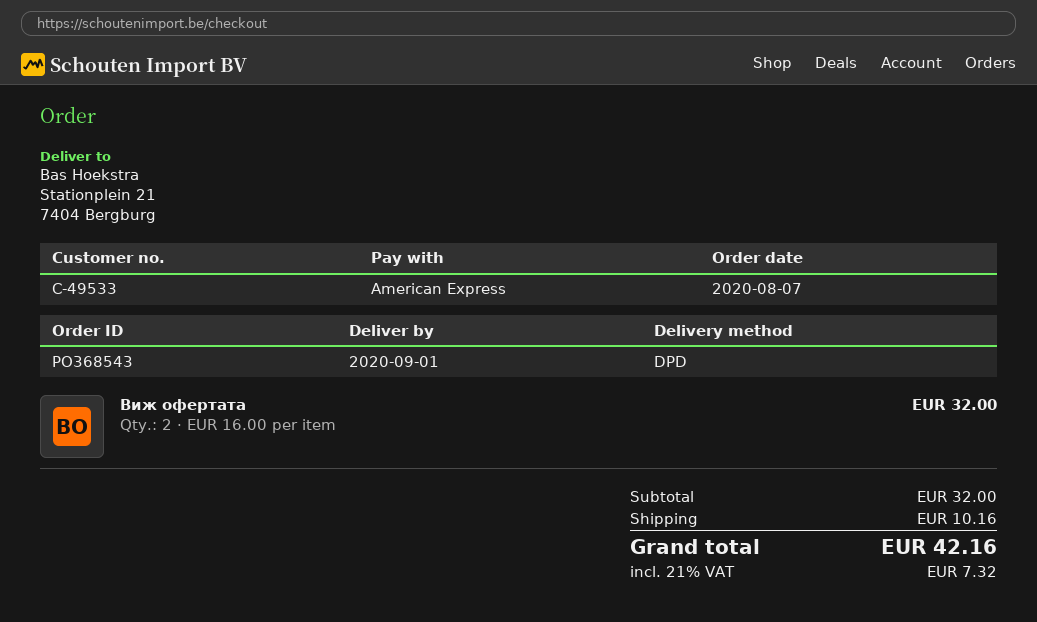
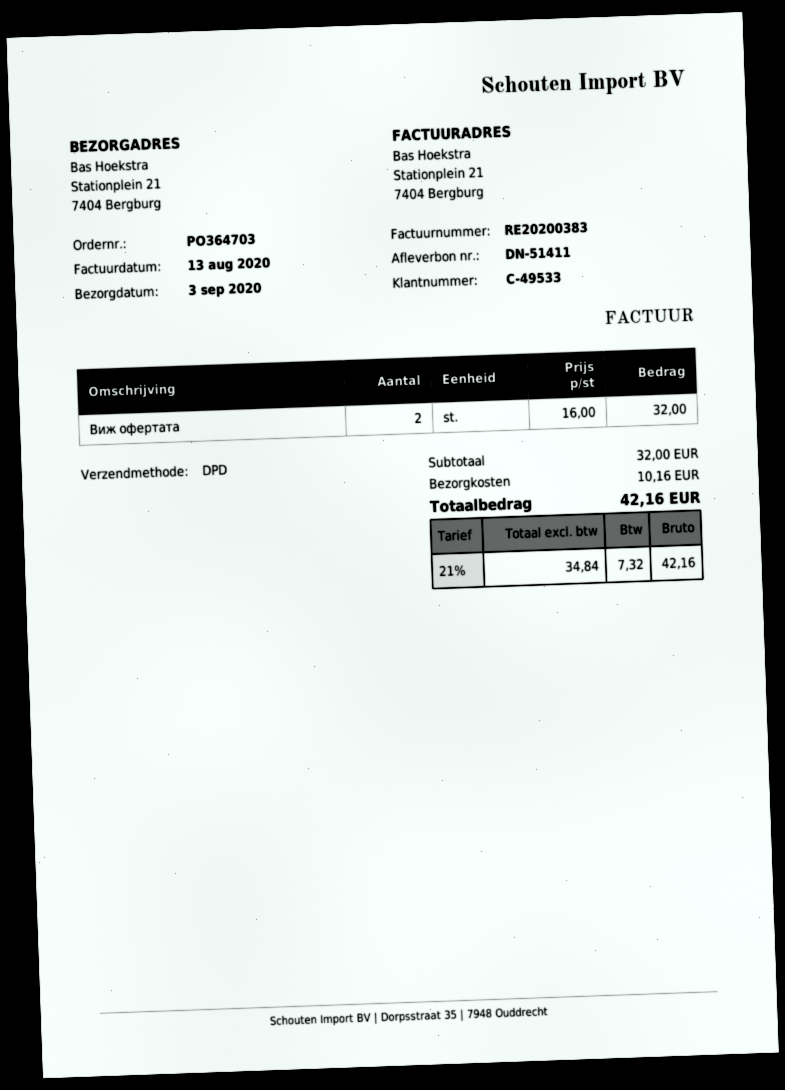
order number: PO368543 -> PO364703
delivery date: 2020-09-01 -> 2020-09-03

